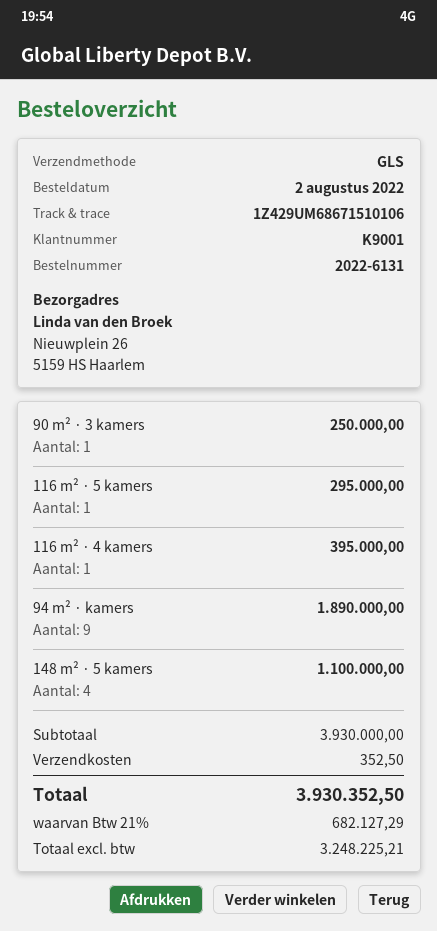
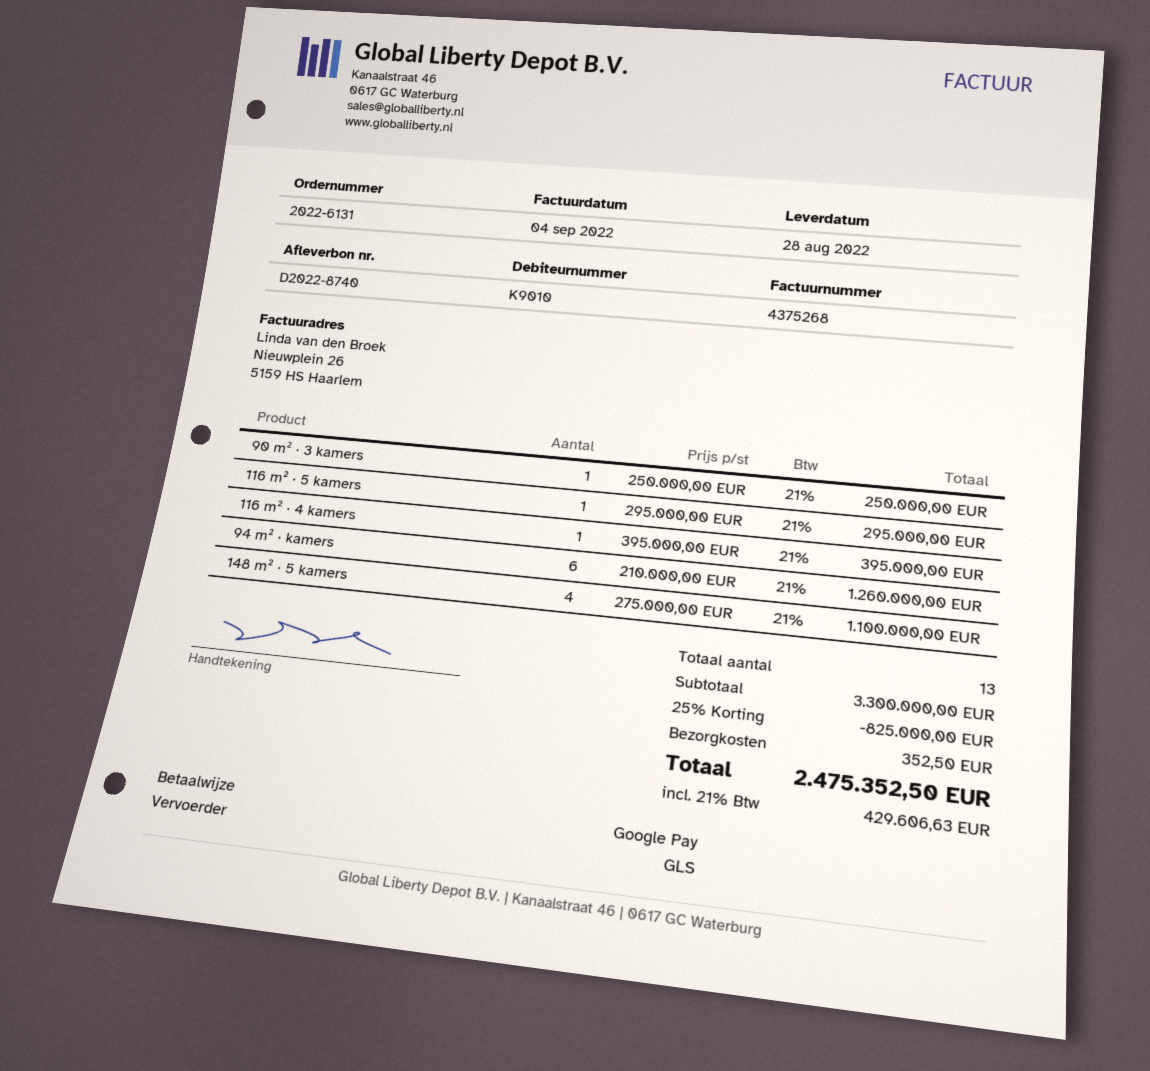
customer number: K9001 -> K9010
94 m² · kamers: 9 for 1890000.00 -> 6 for 1260000.00
subtotal: 3930000.00 -> 3300000.00
discount: none -> 25% = 825000.00
tax: 21% = 682127.29 -> 21% = 429606.63
total: 3930352.50 -> 2475352.50

